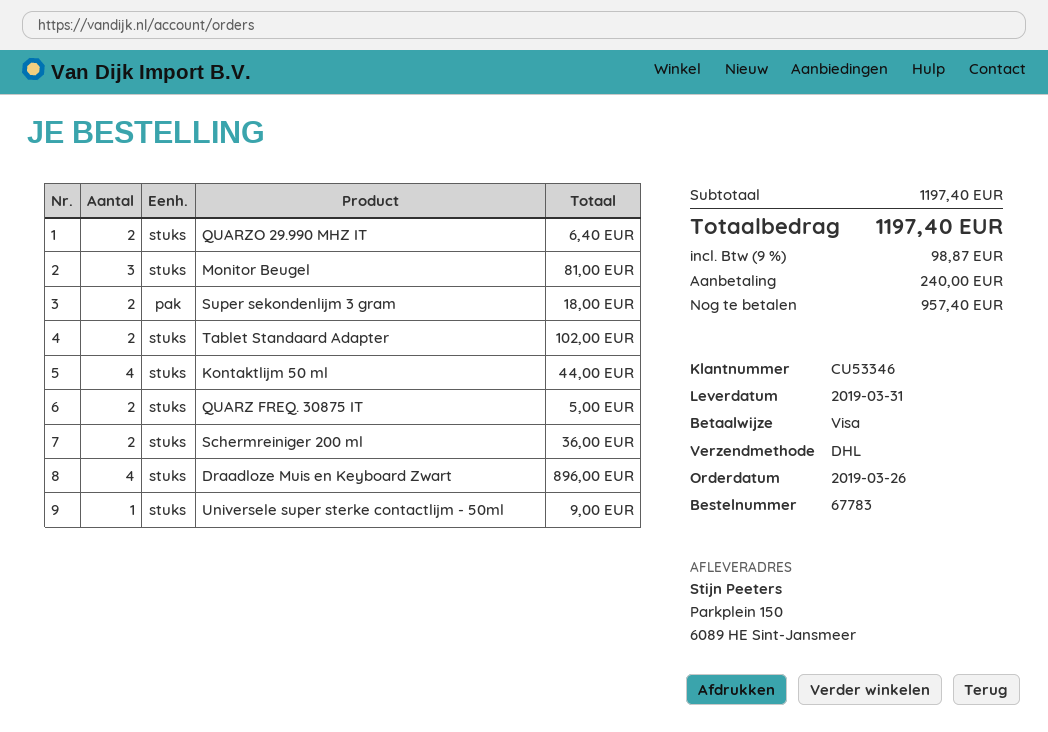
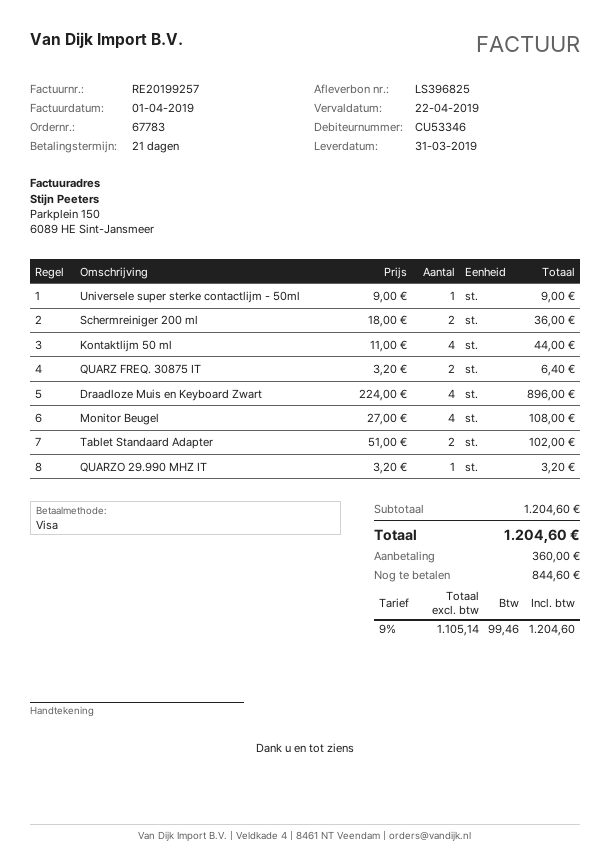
QUARZO 29.990 MHZ IT: 2 for 6.40 -> 1 for 3.20
Monitor Beugel: 3 for 81.00 -> 4 for 108.00
Super sekondenlijm 3 gram: 2 for 18.00 -> none
QUARZ FREQ. 30875 IT: 2 for 5.00 -> 2 for 6.40
subtotal: 1197.40 -> 1204.60
tax: 9% = 98.87 -> 9% = 99.46
total: 1197.40 -> 1204.60
deposit: 240.00 -> 360.00
balance: 957.40 -> 844.60

